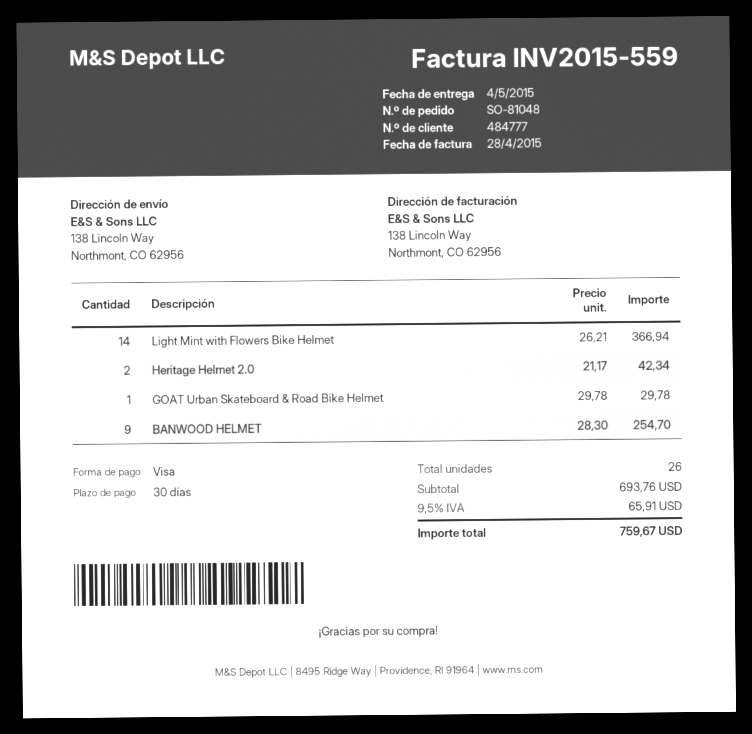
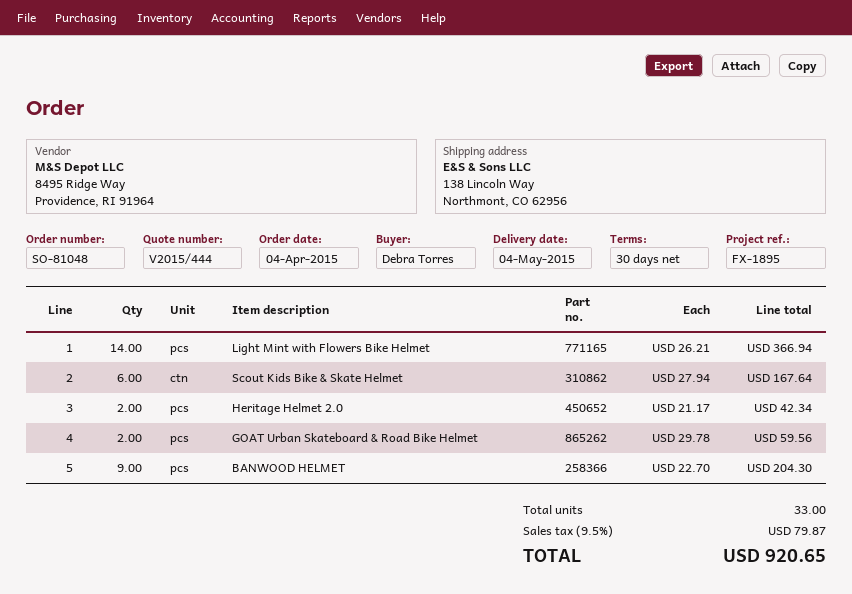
GOAT Urban Skateboard & Road Bike Helmet: 1 x 29.78 = 29.78 -> 2 x 29.78 = 59.56
BANWOOD HELMET: 9 x 28.30 = 254.70 -> 9 x 22.70 = 204.30
Scout Kids Bike & Skate Helmet: none -> 6 x 27.94 = 167.64
total quantity: 26 -> 33
tax: 9.5% = 65.91 -> 9.5% = 79.87
total: 759.67 -> 920.65

